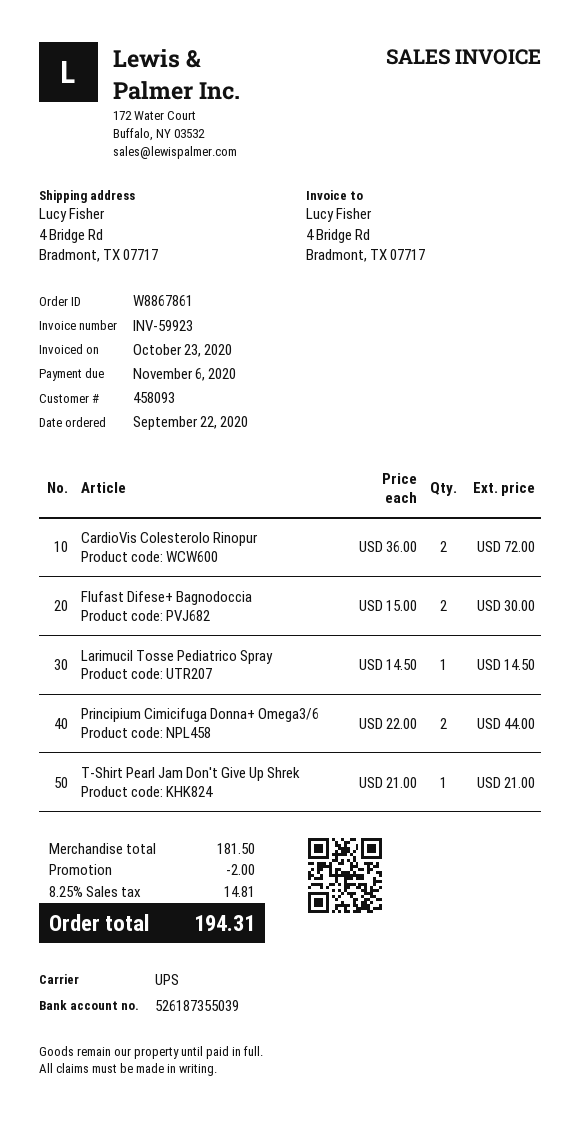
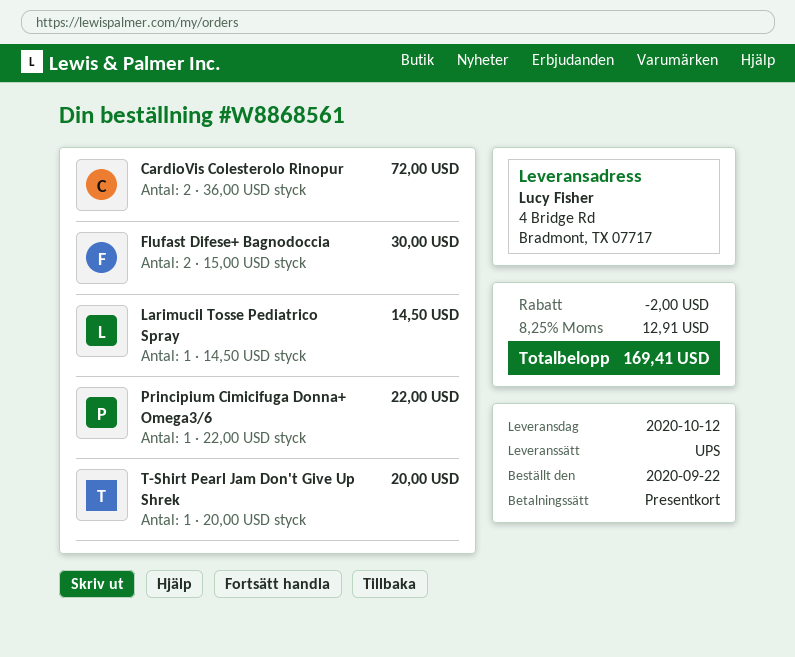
order number: W8867861 -> W8868561
Principium Cimicifuga Donna+ Omega3/6: 2 x 22.00 = 44.00 -> 1 x 22.00 = 22.00
T-Shirt Pearl Jam Don't Give Up Shrek: 1 x 21.00 = 21.00 -> 1 x 20.00 = 20.00
tax: 8.25% = 14.81 -> 8.25% = 12.91
total: 194.31 -> 169.41

